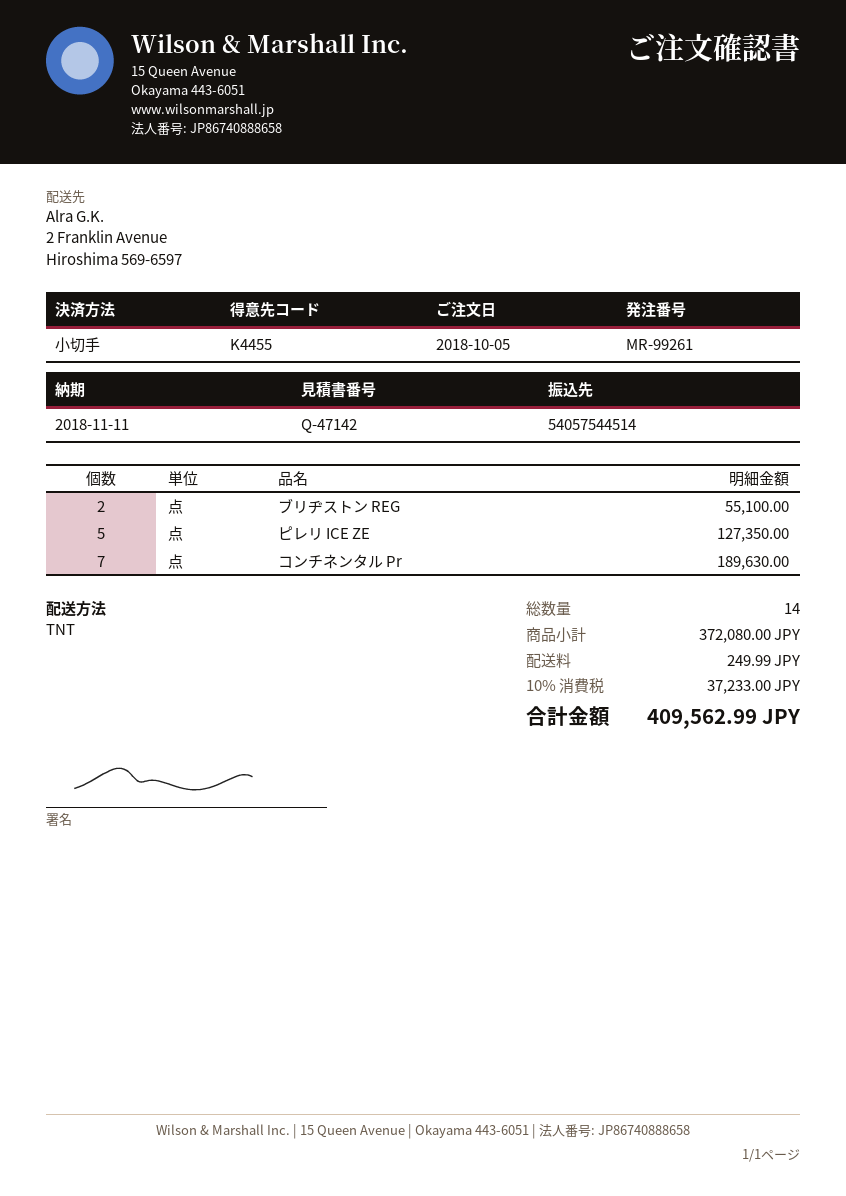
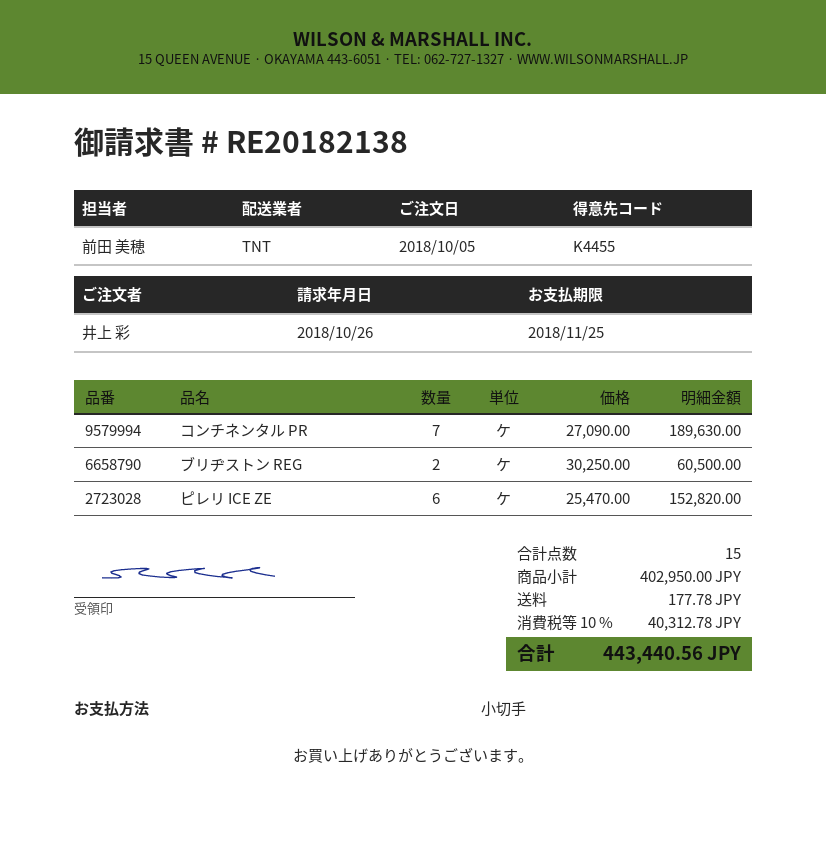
ブリヂストン REG: 2 for 55100.00 -> 2 for 60500.00
ピレリ ICE ZE: 5 for 127350.00 -> 6 for 152820.00
total quantity: 14 -> 15
subtotal: 372080.00 -> 402950.00
shipping: 249.99 -> 177.78
tax: 10% = 37233.00 -> 10% = 40312.78
total: 409562.99 -> 443440.56

